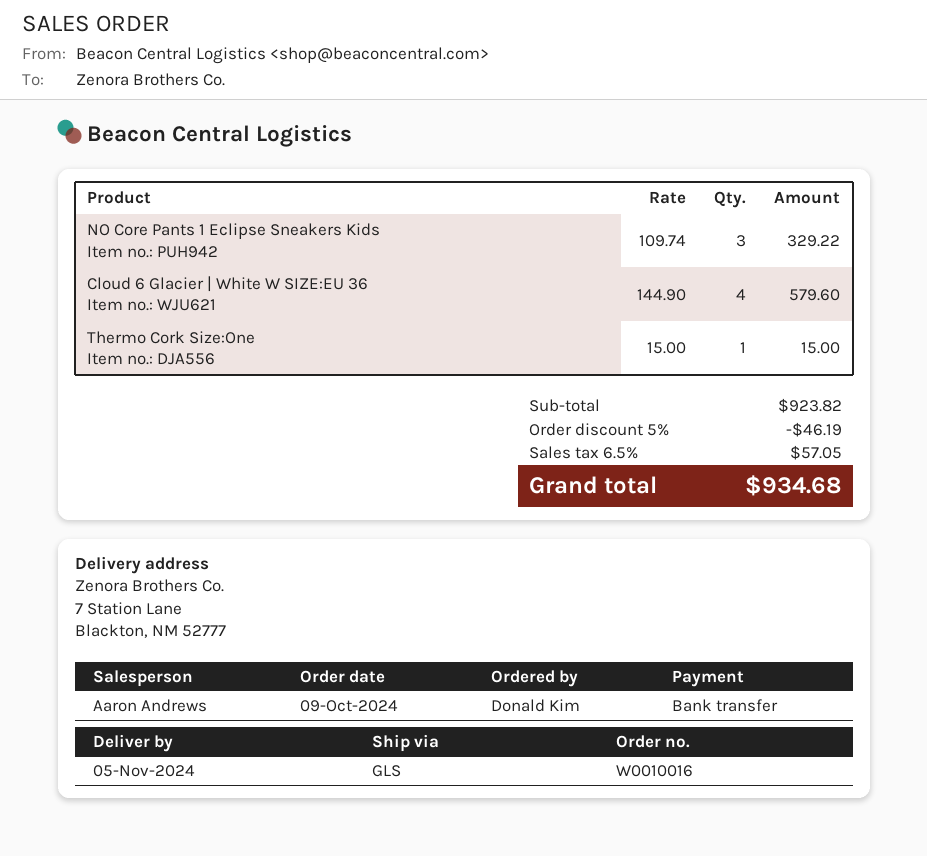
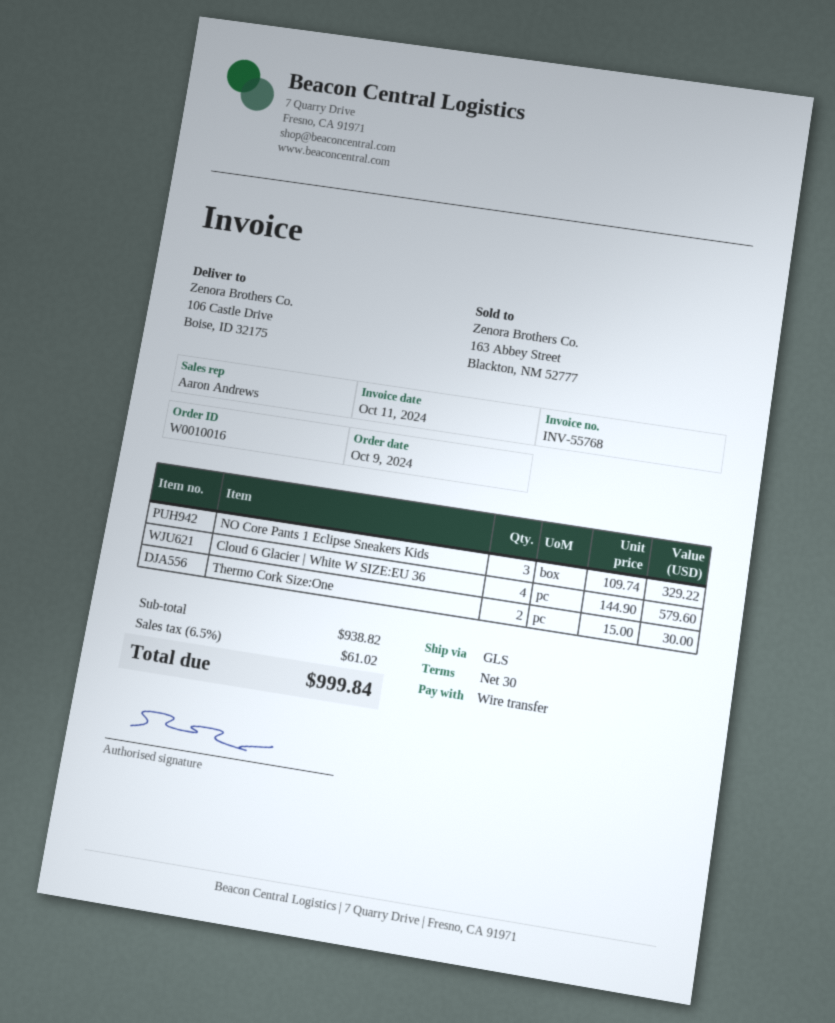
ship to: 7 Station Lane, Blackton, NM 52777 -> 106 Castle Drive, Boise, ID 32175
Thermo Cork Size:One: 1 x 15.00 = 15.00 -> 2 x 15.00 = 30.00
subtotal: 923.82 -> 938.82
discount: 5% = 46.19 -> none
tax: 6.5% = 57.05 -> 6.5% = 61.02
total: 934.68 -> 999.84

